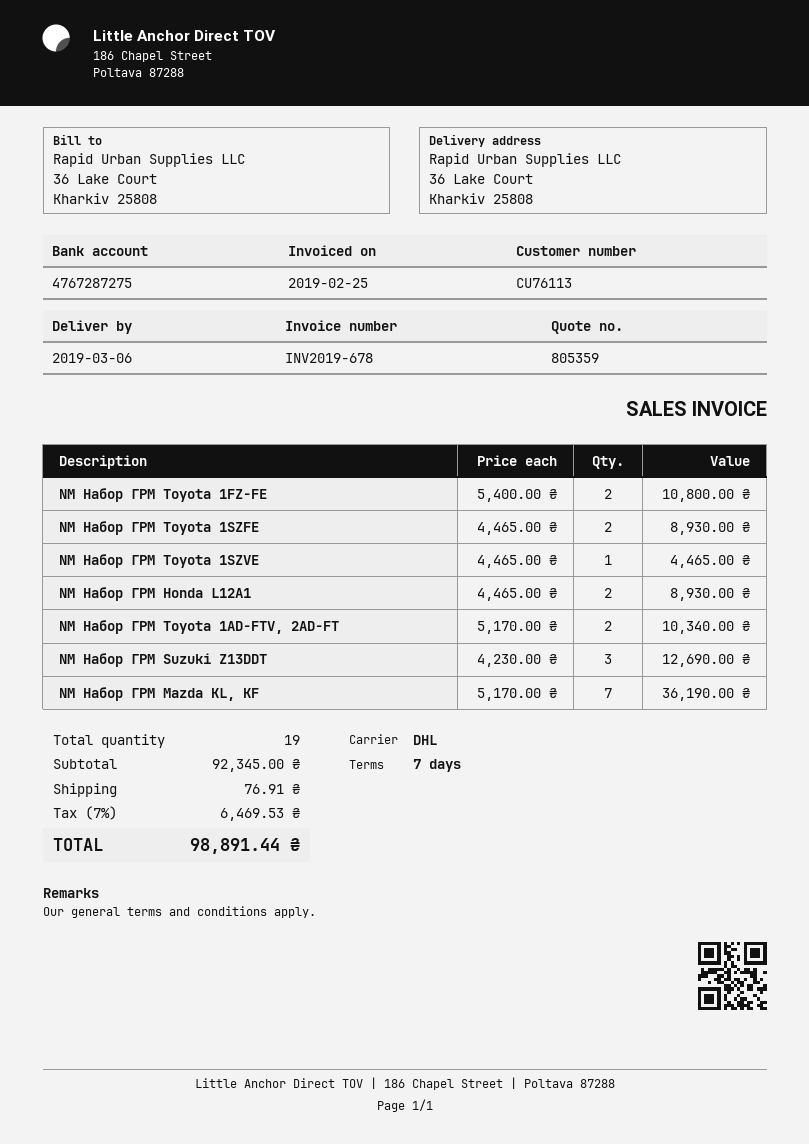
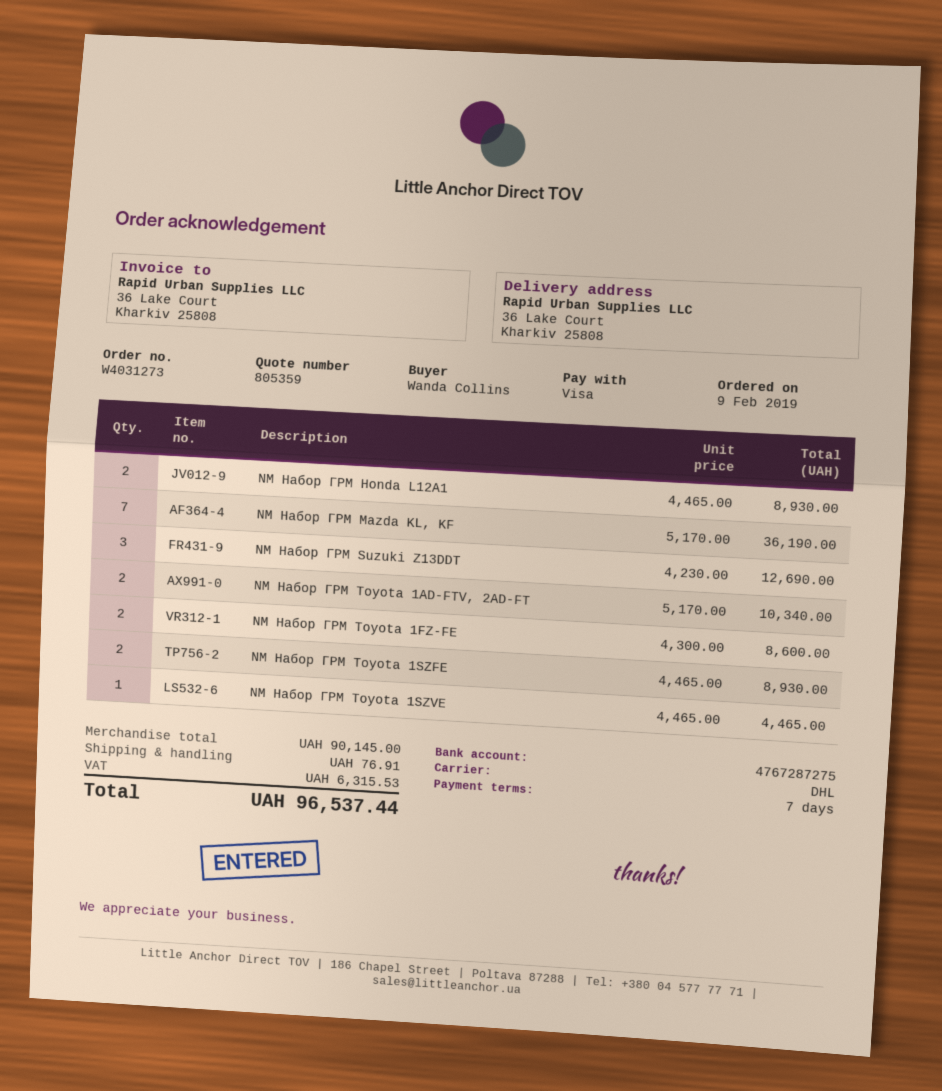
NM Набор ГРМ Toyota 1FZ-FE: 2 x 5400.00 = 10800.00 -> 2 x 4300.00 = 8600.00
subtotal: 92345.00 -> 90145.00
tax: 6469.53 -> 6315.53
total: 98891.44 -> 96537.44

